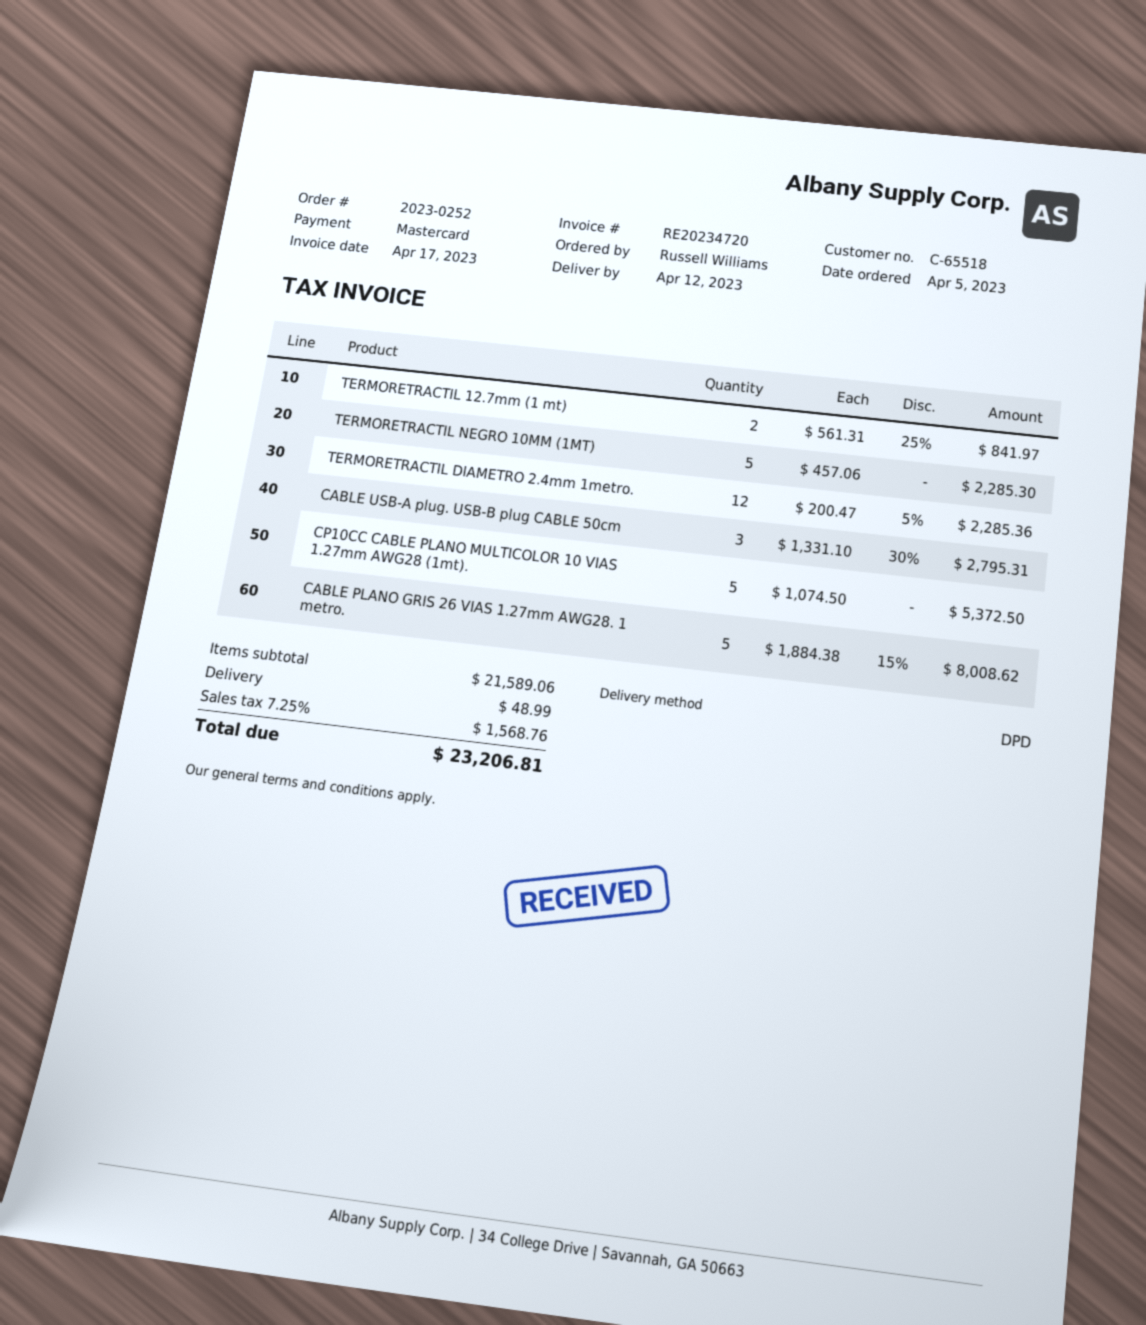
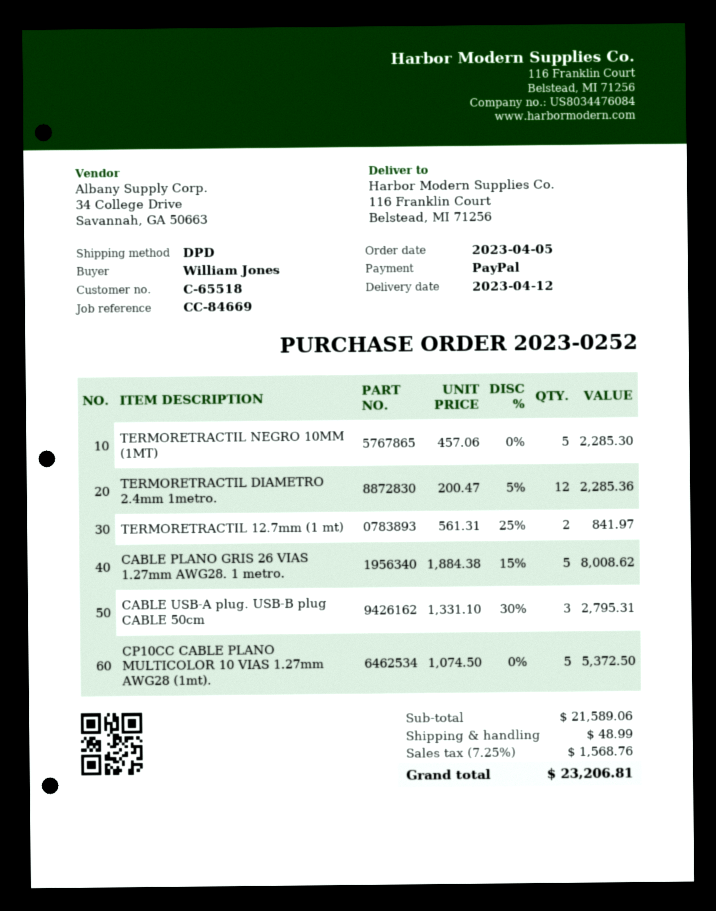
ordered by: Russell Williams -> William Jones
payment method: Mastercard -> PayPal

